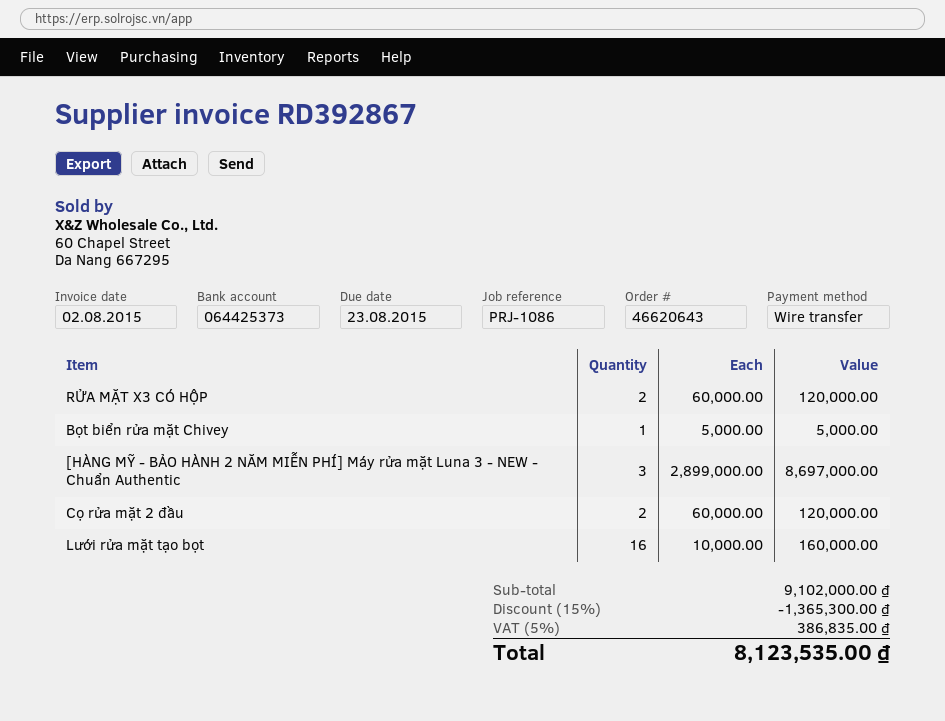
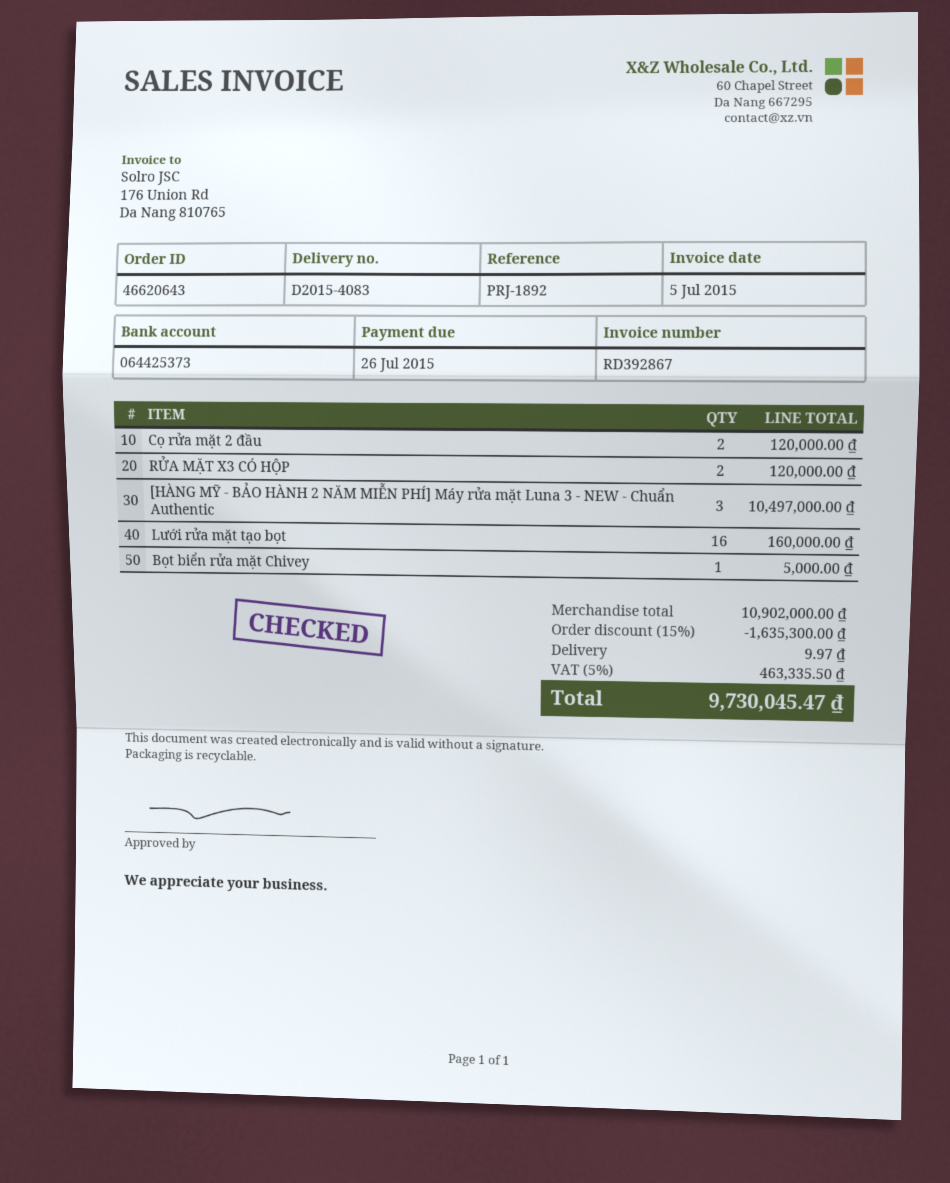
invoice date: 2015-08-02 -> 2015-07-05
due date: 2015-08-23 -> 2015-07-26
reference: PRJ-1086 -> PRJ-1892
[HÀNG MỸ - BẢO HÀNH 2 NĂM MIỄN PHÍ] Máy rửa mặt Luna 3 - NEW - Chuẩn Authentic: 3 for 8697000.00 -> 3 for 10497000.00
subtotal: 9102000.00 -> 10902000.00
discount: 15% = 1365300.00 -> 15% = 1635300.00
shipping: none -> 9.97
tax: 5% = 386835.00 -> 5% = 463335.50
total: 8123535.00 -> 9730045.47

